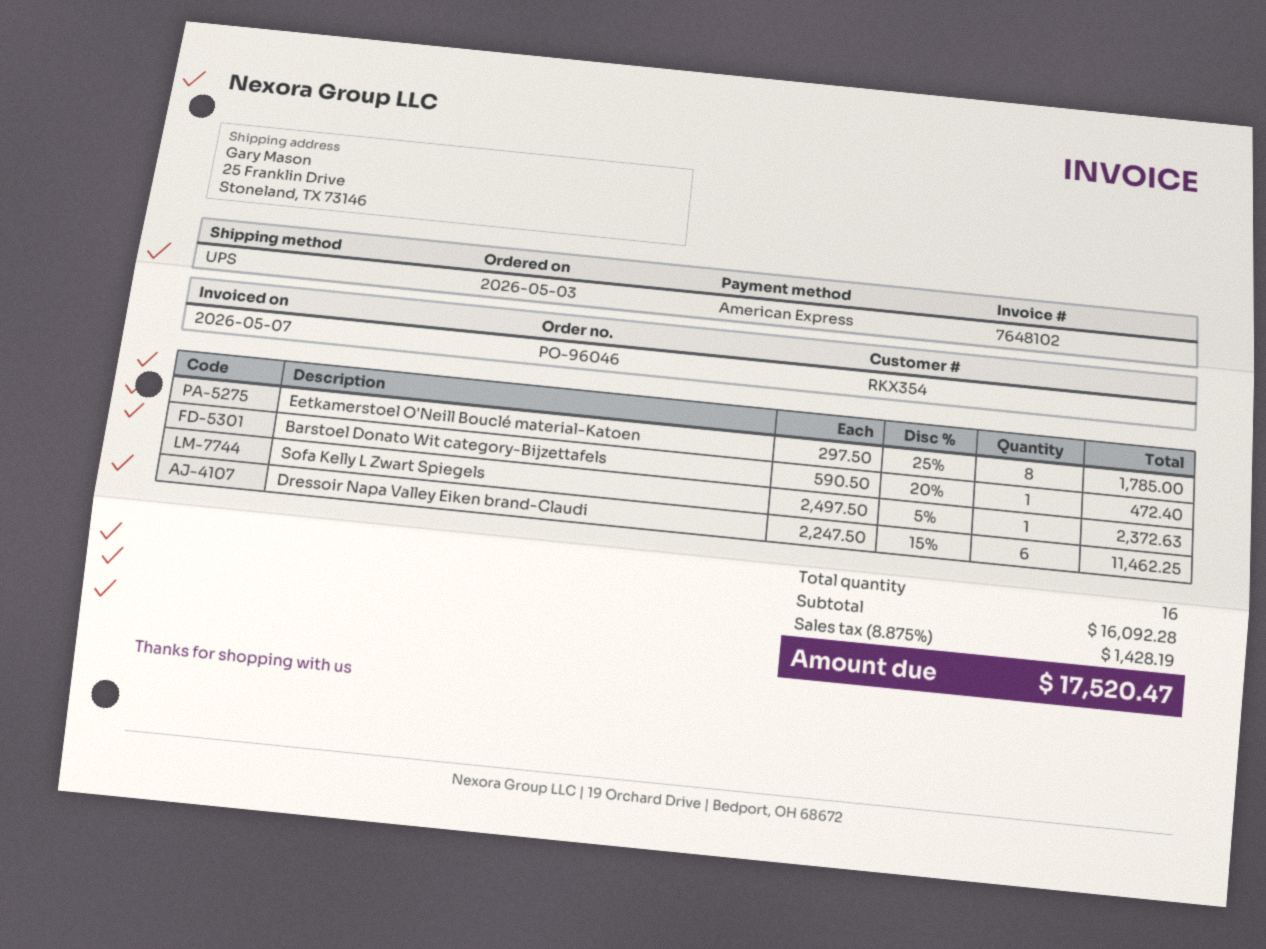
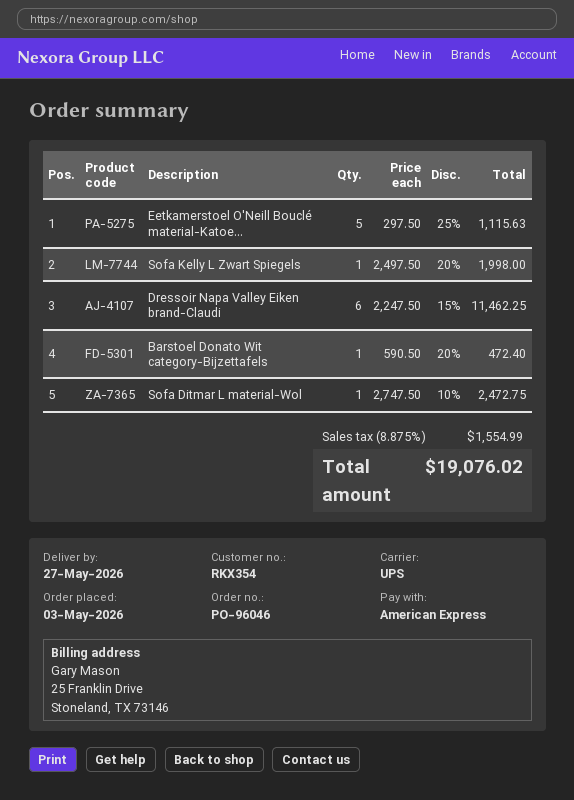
Eetkamerstoel O'Neill Bouclé material-Katoen: 8 x 297.50 - 25% = 1785.00 -> 5 x 297.50 - 25% = 1115.63
Sofa Kelly L Zwart Spiegels: 1 x 2497.50 - 5% = 2372.63 -> 1 x 2497.50 - 20% = 1998.00
Sofa Ditmar L material-Wol: none -> 1 x 2747.50 - 10% = 2472.75
tax: 8.875% = 1428.19 -> 8.875% = 1554.99
total: 17520.47 -> 19076.02

